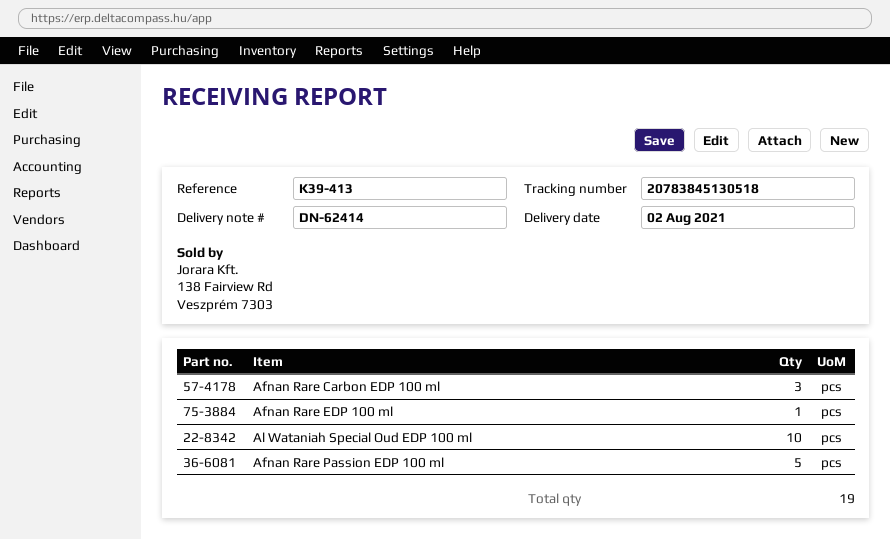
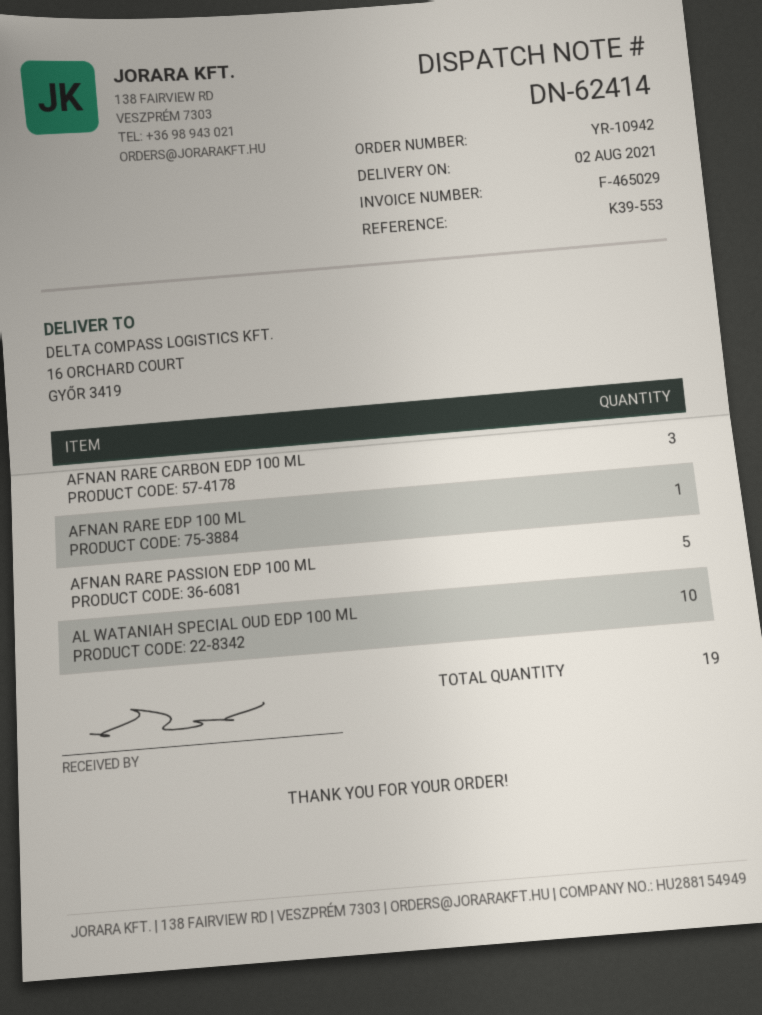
reference: K39-413 -> K39-553

